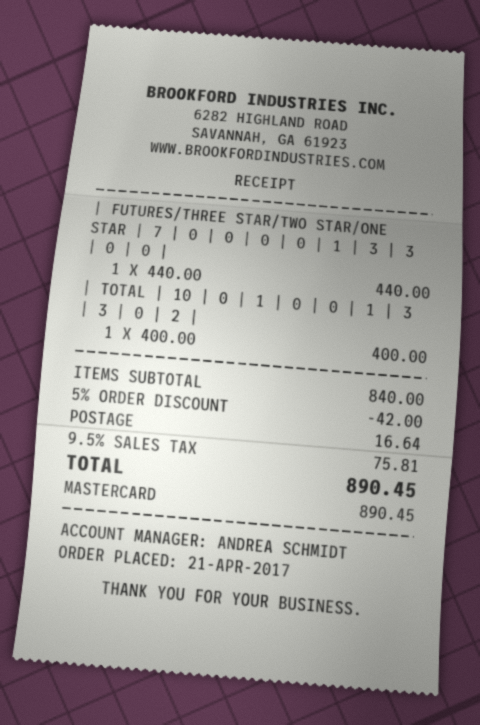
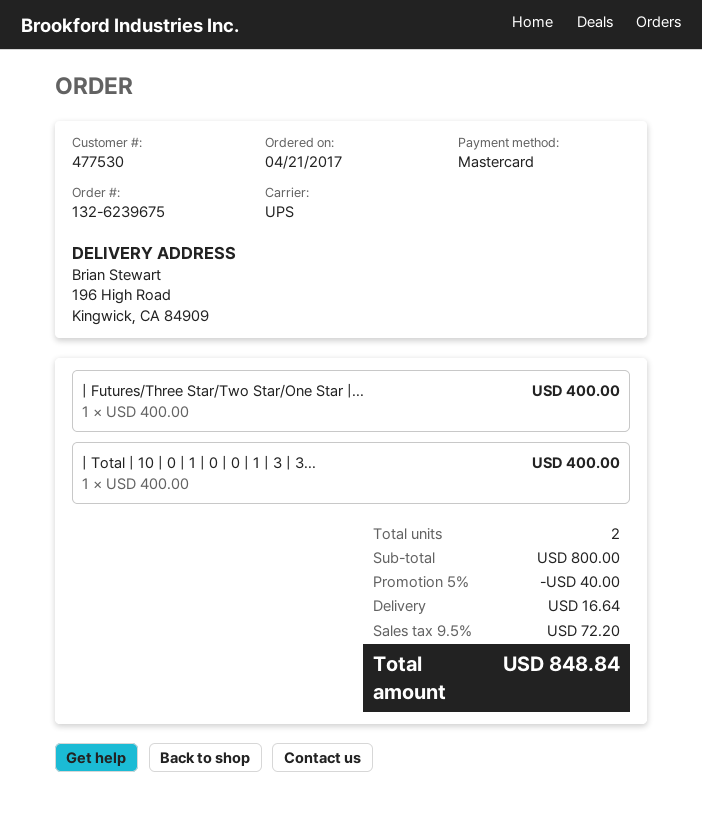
| FUTURES/THREE STAR/TWO STAR/ONE STAR | 7 | 0 | 0 | 0 | 0 | 1 | 3 | 3 | 0 | 0 |: 1 x 440.00 = 440.00 -> 1 x 400.00 = 400.00
subtotal: 840.00 -> 800.00
discount: 5% = 42.00 -> 5% = 40.00
tax: 9.5% = 75.81 -> 9.5% = 72.20
total: 890.45 -> 848.84

